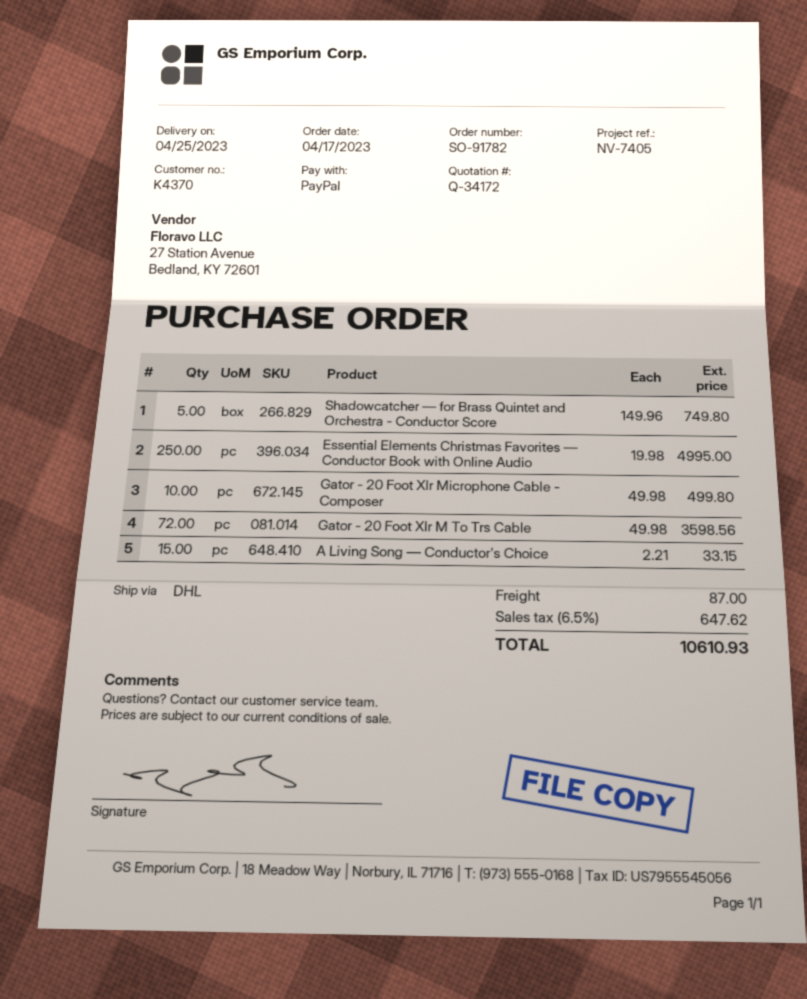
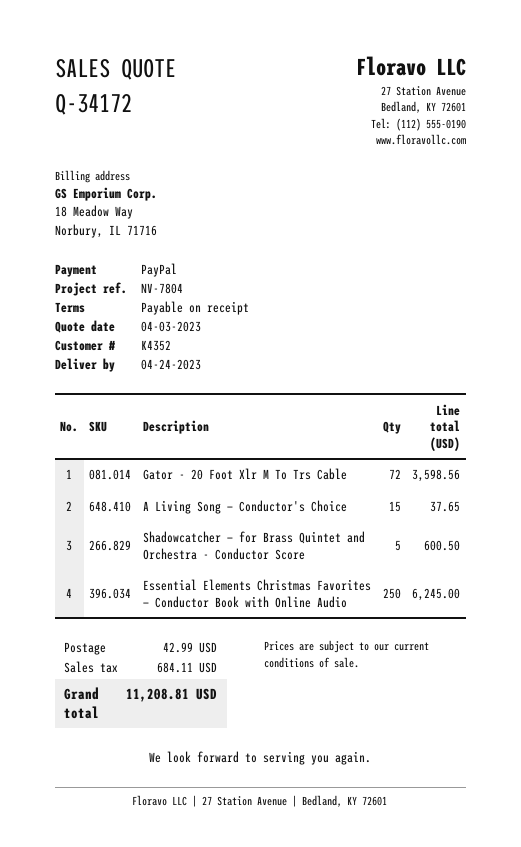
delivery date: 2023-04-25 -> 2023-04-24
customer number: K4370 -> K4352
reference: NV-7405 -> NV-7804
Shadowcatcher — for Brass Quintet and Orchestra - Conductor Score: 5 for 749.80 -> 5 for 600.50
Essential Elements Christmas Favorites — Conductor Book with Online Audio: 250 for 4995.00 -> 250 for 6245.00
Gator - 20 Foot Xlr Microphone Cable - Composer: 10 for 499.80 -> none
A Living Song — Conductor's Choice: 15 for 33.15 -> 15 for 37.65
shipping: 87.00 -> 42.99
tax: 647.62 -> 684.11
total: 10610.93 -> 11208.81

